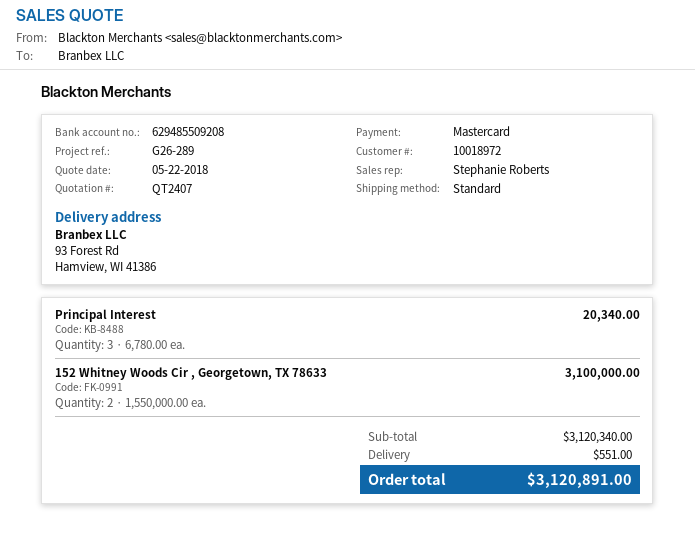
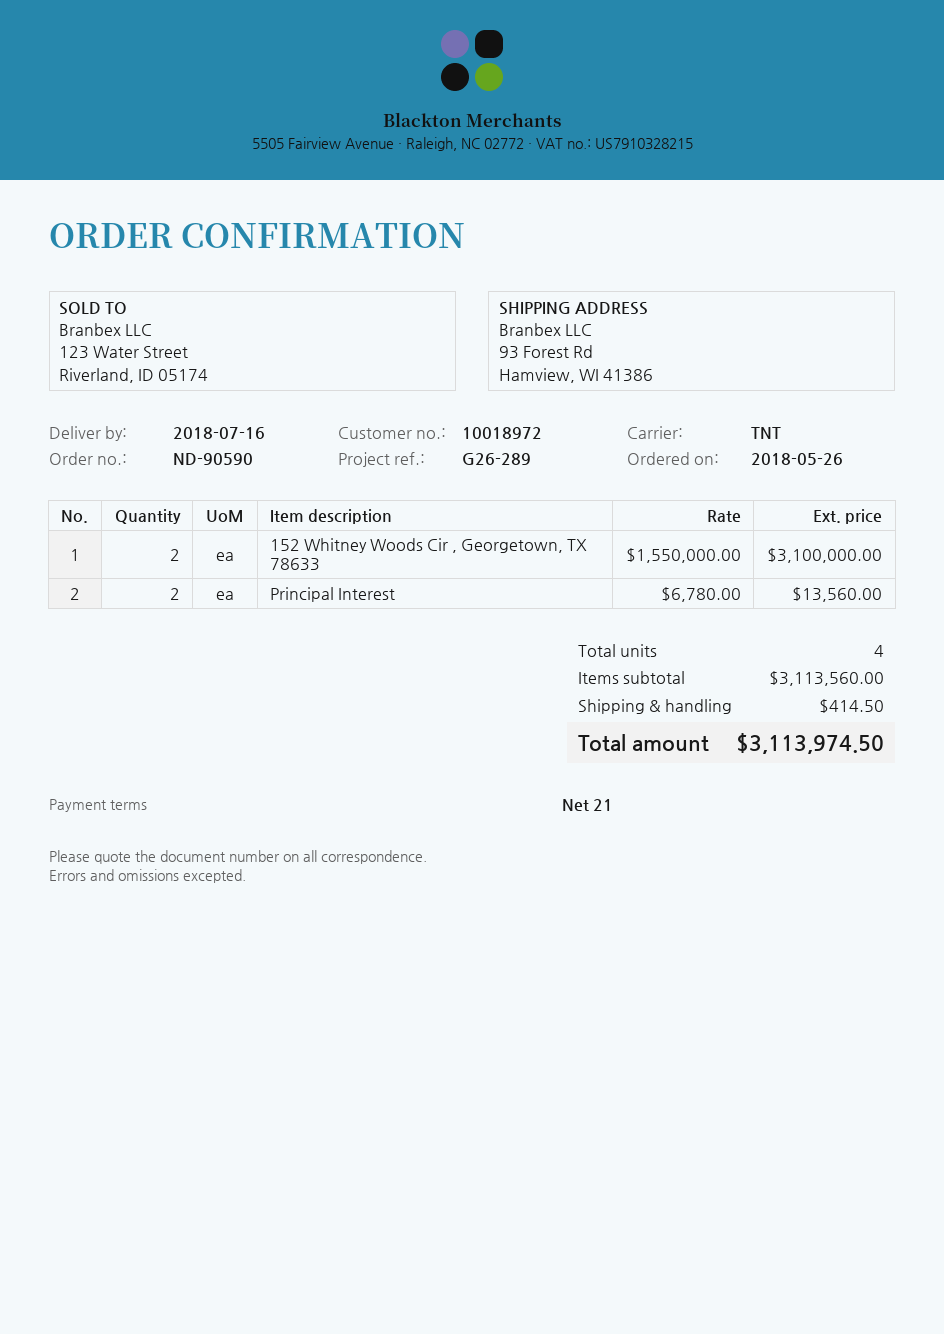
shipping method: standard -> TNT
Principal Interest: 3 x 6780.00 = 20340.00 -> 2 x 6780.00 = 13560.00
subtotal: 3120340.00 -> 3113560.00
shipping: 551.00 -> 414.50
total: 3120891.00 -> 3113974.50

